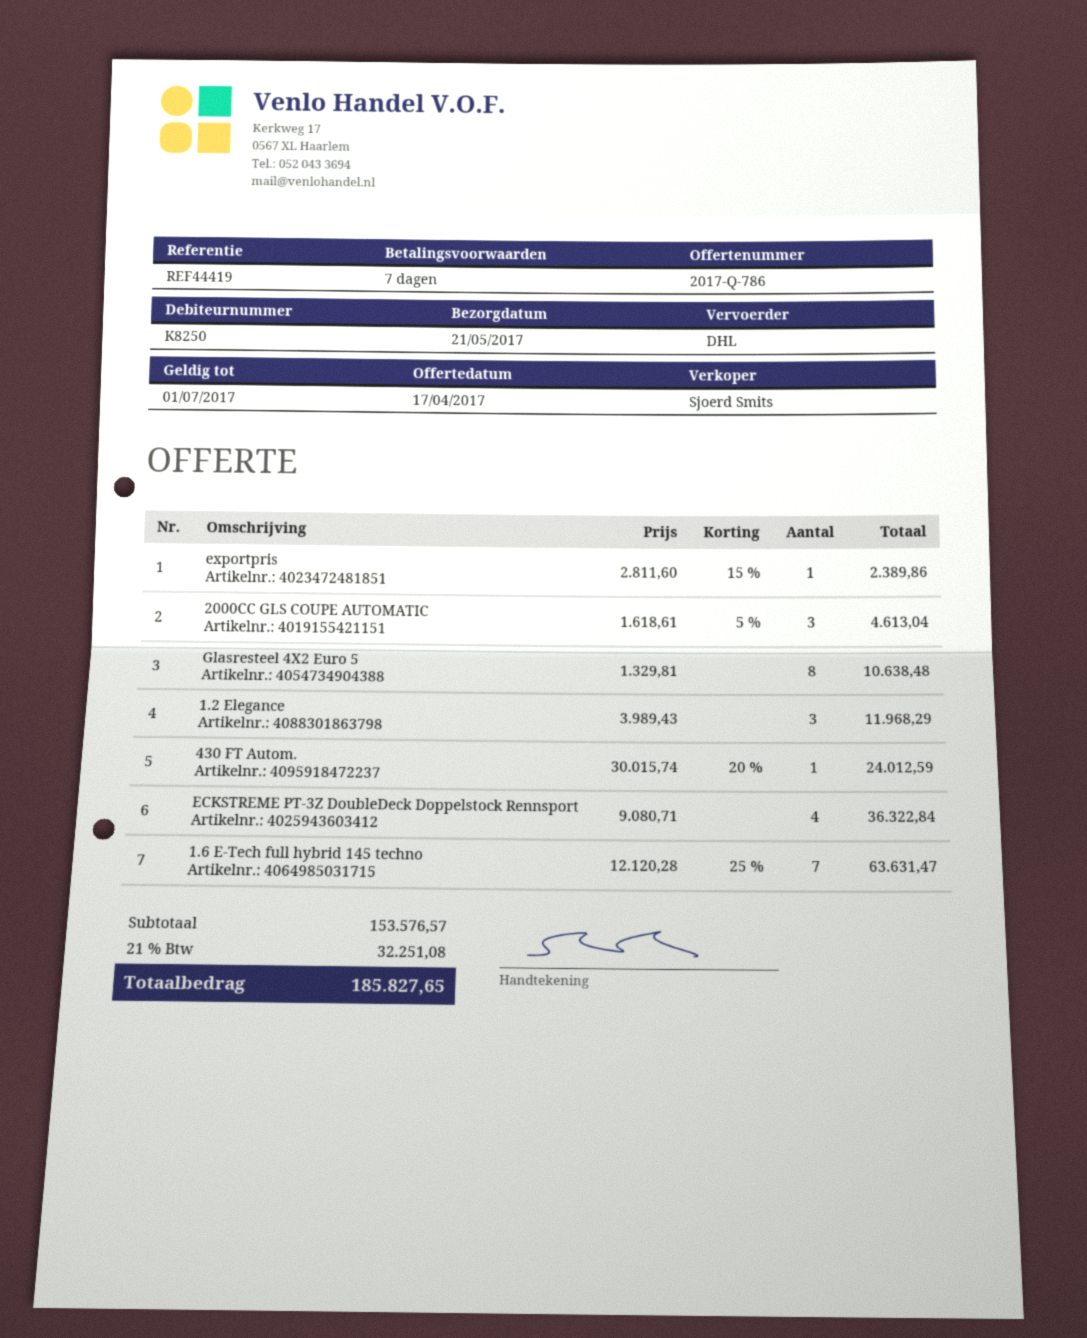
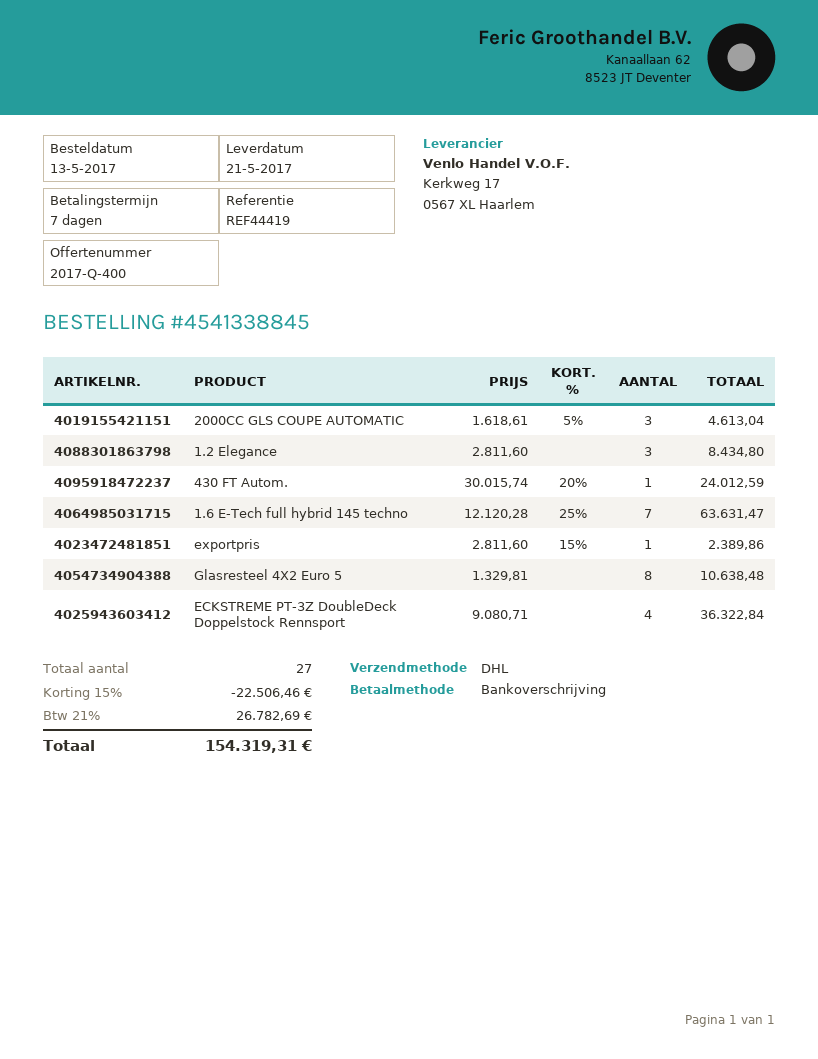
quote number: 2017-Q-786 -> 2017-Q-400
1.2 Elegance: 3 x 3989.43 = 11968.29 -> 3 x 2811.60 = 8434.80
discount: none -> 15% = 22506.46
tax: 21% = 32251.08 -> 21% = 26782.69
total: 185827.65 -> 154319.31

